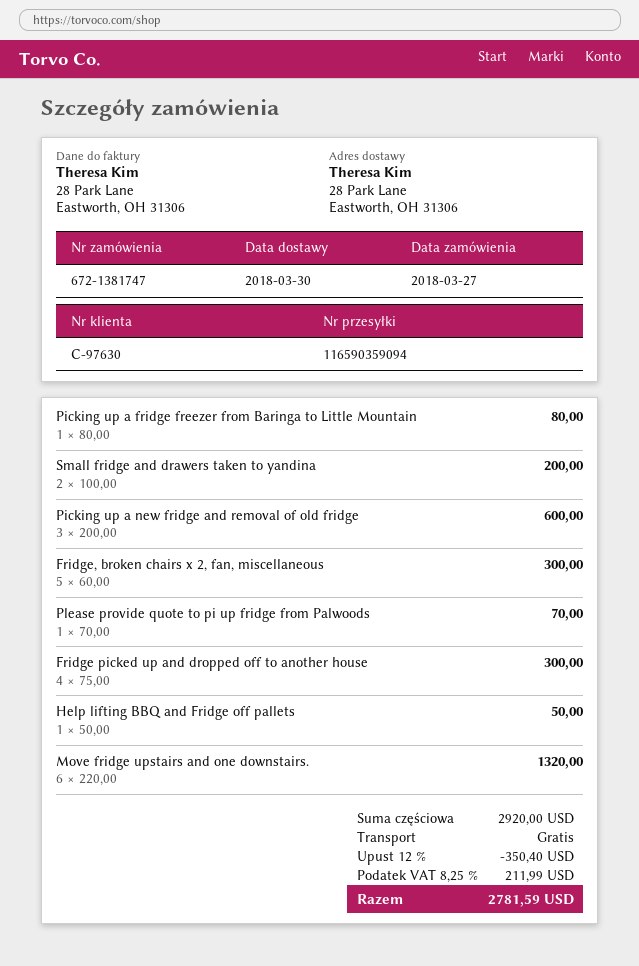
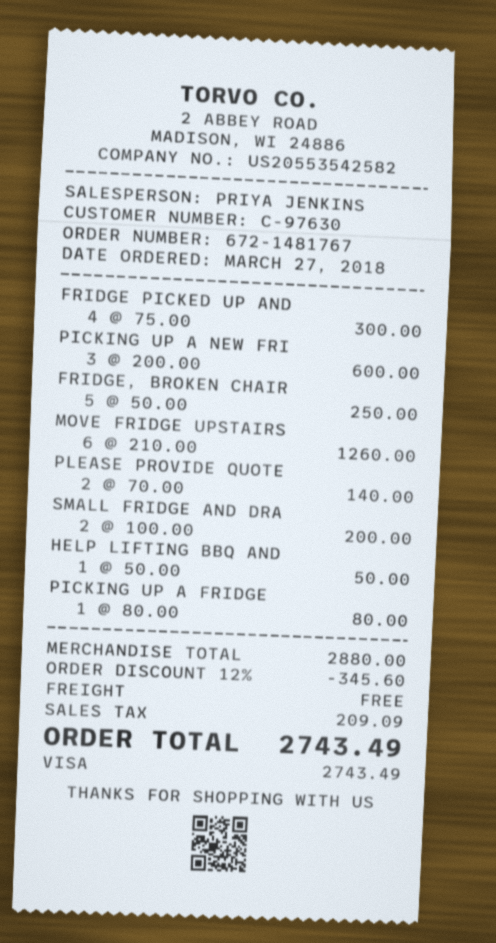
order number: 672-1381747 -> 672-1481767
Fridge, broken chairs x 2, fan, miscellaneous: 5 x 60.00 = 300.00 -> 5 x 50.00 = 250.00
Please provide quote to pi up fridge from Palwoods: 1 x 70.00 = 70.00 -> 2 x 70.00 = 140.00
Move fridge upstairs and one downstairs.: 6 x 220.00 = 1320.00 -> 6 x 210.00 = 1260.00
subtotal: 2920.00 -> 2880.00
discount: 12% = 350.40 -> 12% = 345.60
tax: 211.99 -> 209.09
total: 2781.59 -> 2743.49

